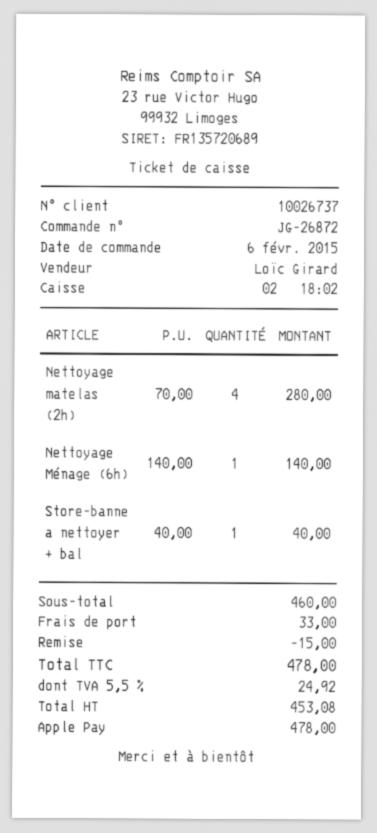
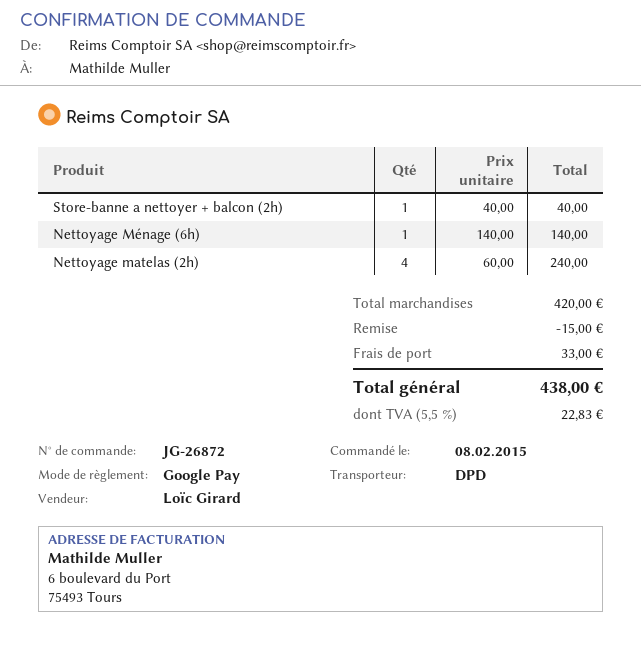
order date: 2015-02-06 -> 2015-02-08
payment method: Apple Pay -> Google Pay
Nettoyage matelas (2h): 4 x 70.00 = 280.00 -> 4 x 60.00 = 240.00
subtotal: 460.00 -> 420.00
tax: 5.5% = 24.92 -> 5.5% = 22.83
total: 478.00 -> 438.00

